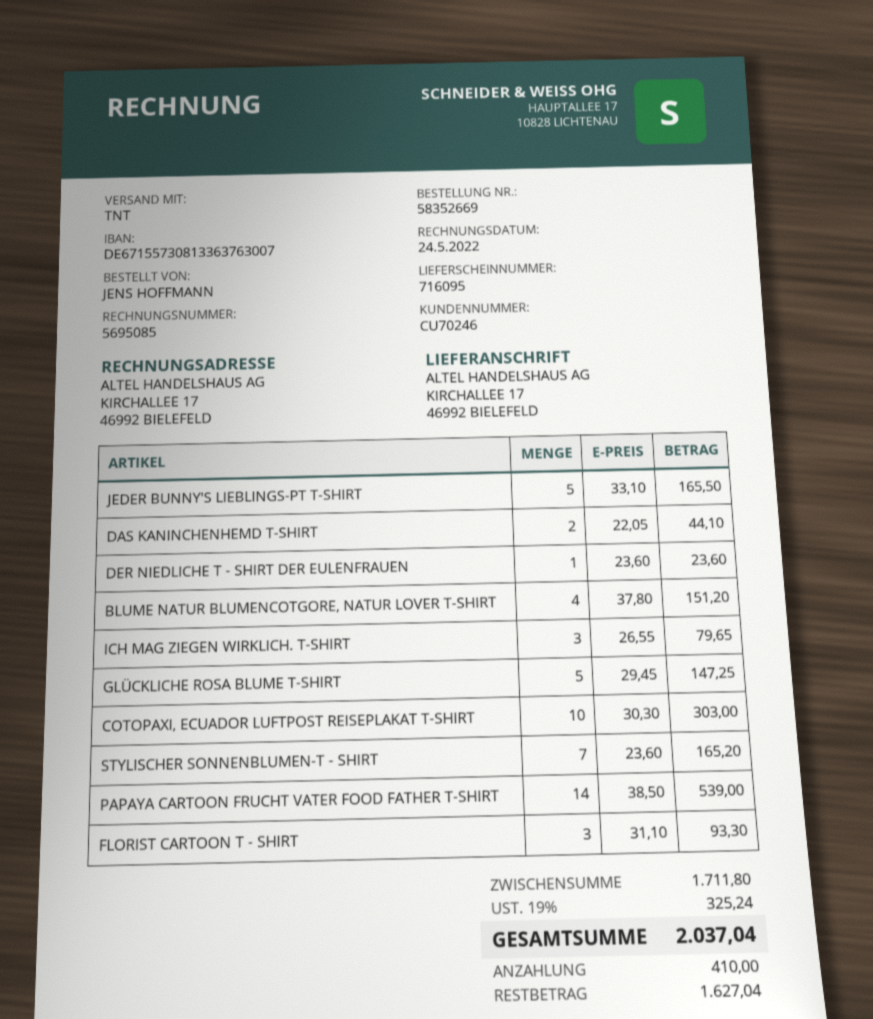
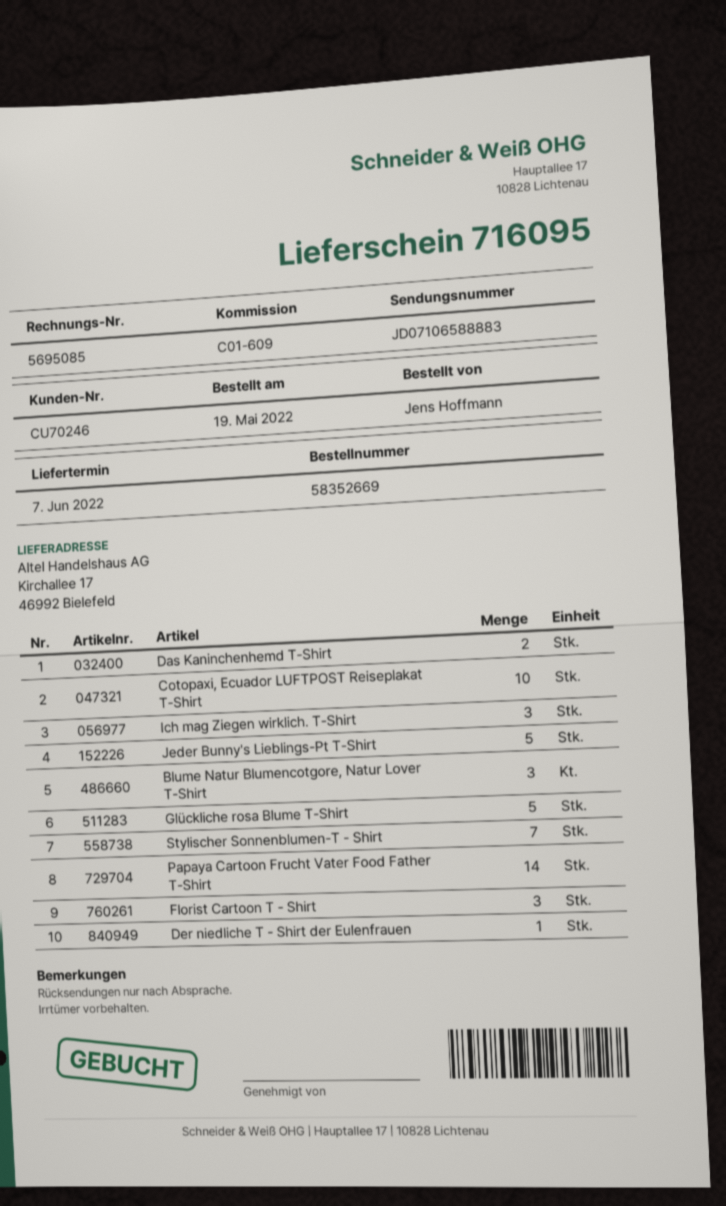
BLUME NATUR BLUMENCOTGORE, NATUR LOVER T-SHIRT: 4 -> 3

